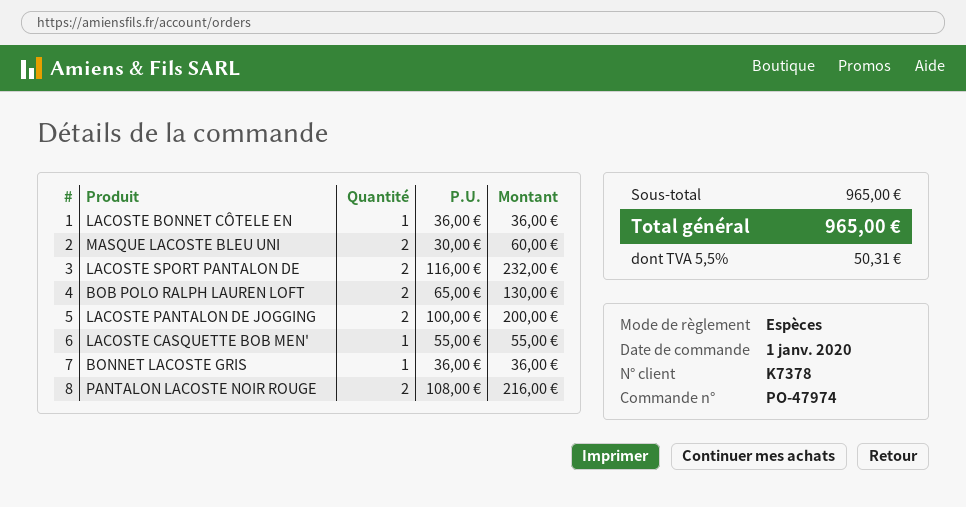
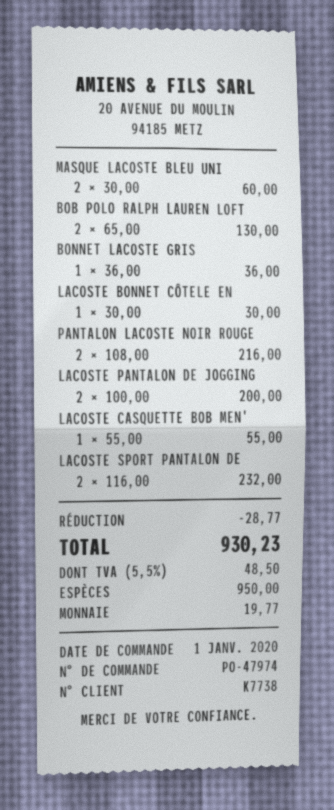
customer number: K7378 -> K7738
LACOSTE BONNET CÔTELE EN: 1 x 36.00 = 36.00 -> 1 x 30.00 = 30.00
discount: none -> 28.77
tax: 5.5% = 50.31 -> 5.5% = 48.50
total: 965.00 -> 930.23

